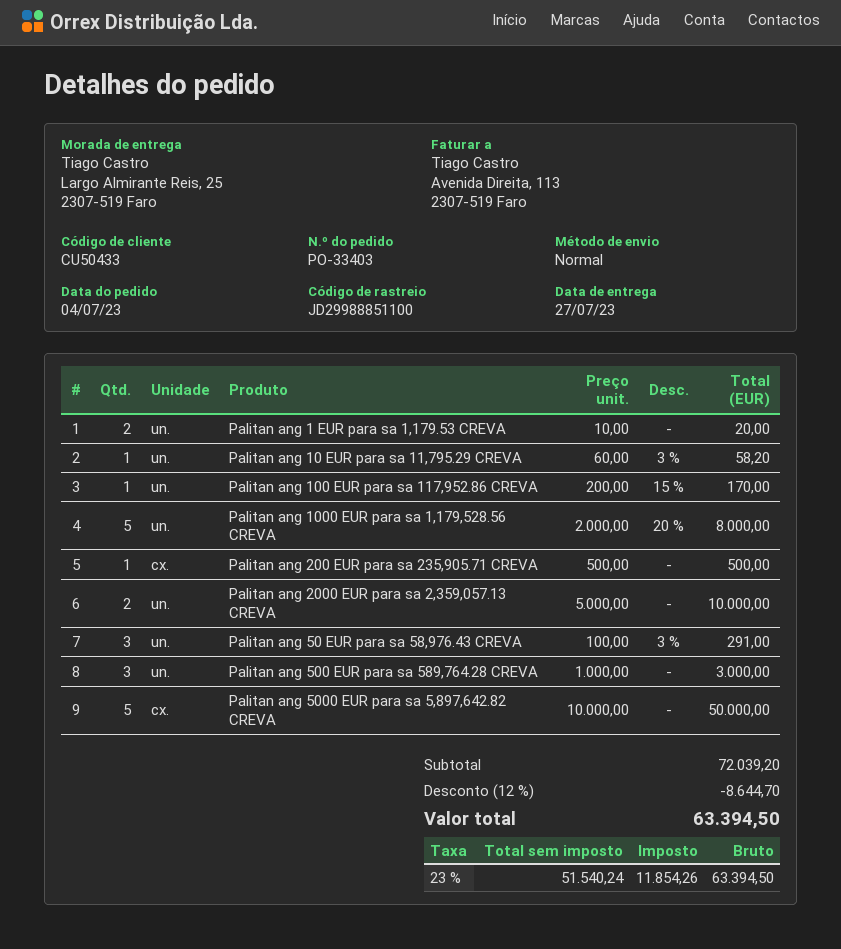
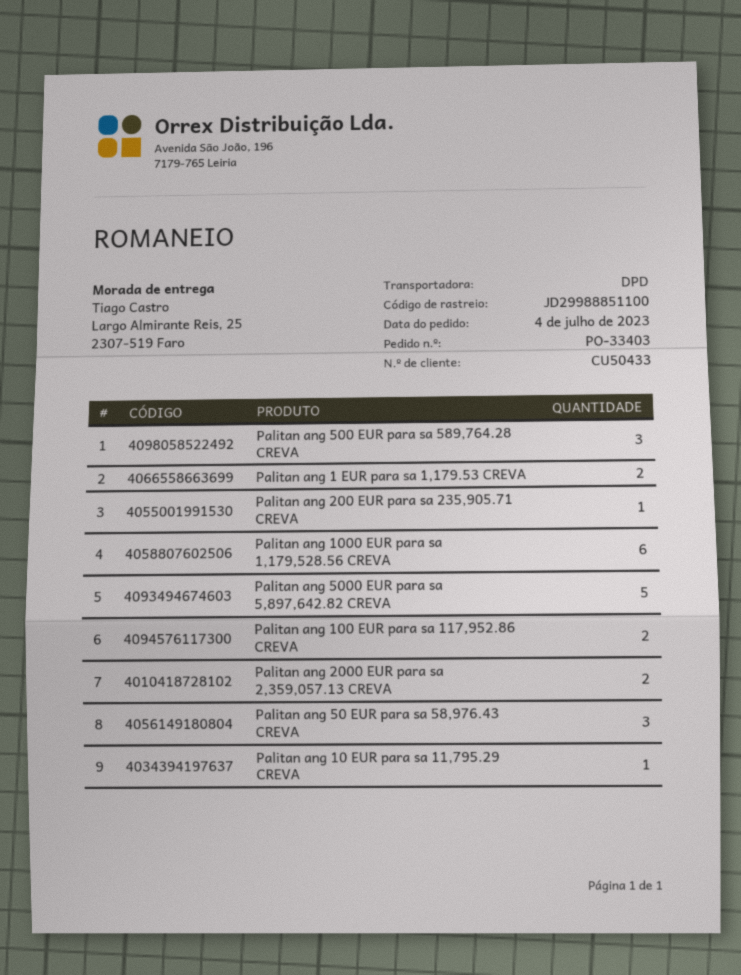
shipping method: standard -> DPD
Palitan ang 100 EUR para sa 117,952.86 CREVA: 1 -> 2
Palitan ang 1000 EUR para sa 1,179,528.56 CREVA: 5 -> 6

